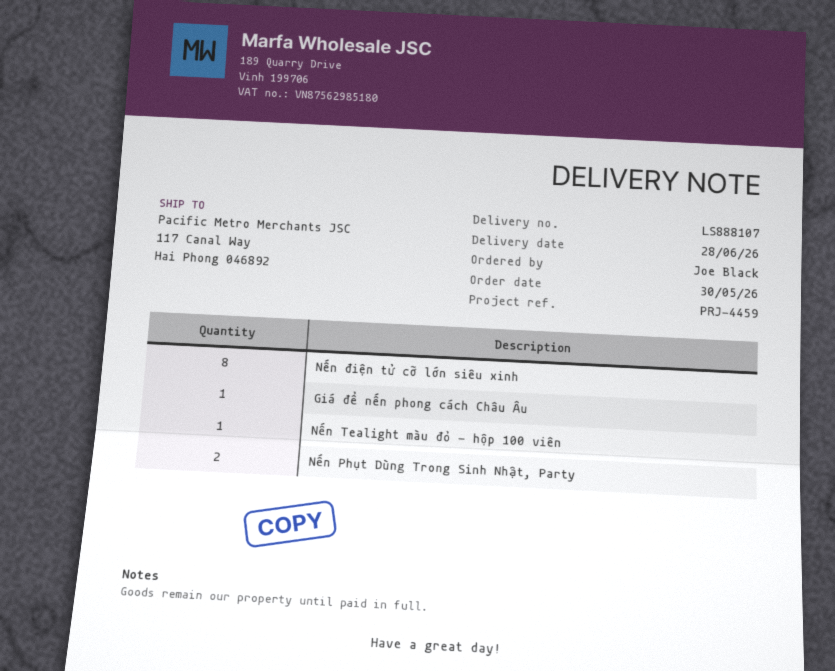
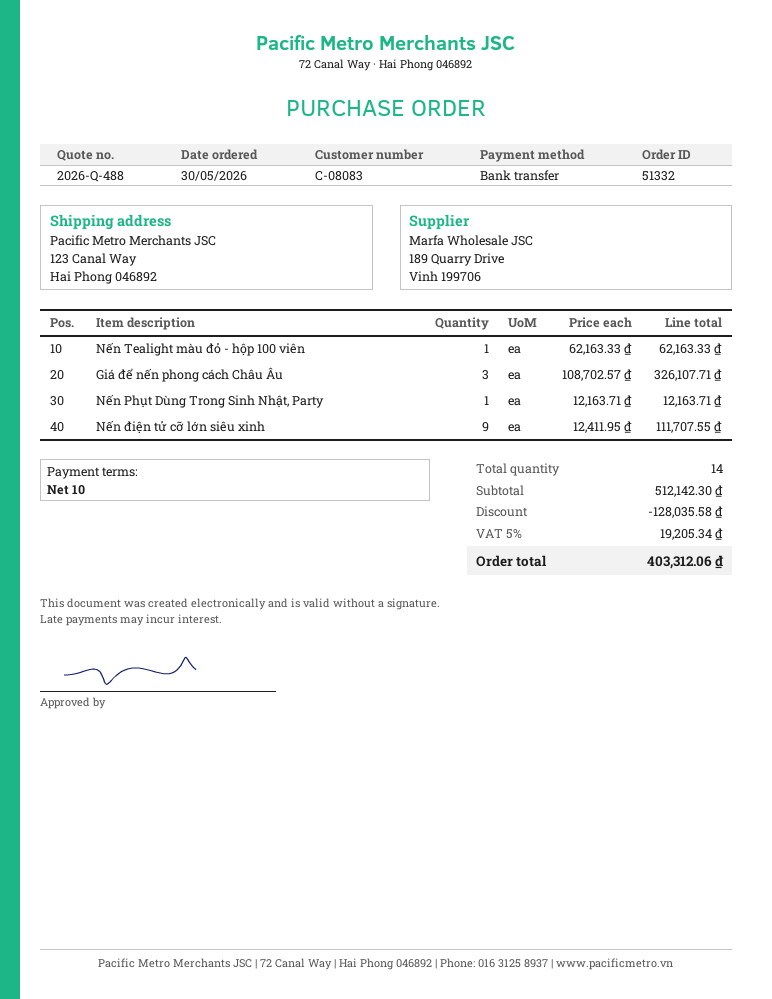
ship to: 117 Canal Way, Hai Phong 046892 -> 123 Canal Way, Hai Phong 046892
Nến điện tử cỡ lớn siêu xinh: 8 -> 9
Giá để nến phong cách Châu Âu: 1 -> 3
Nến Phụt Dùng Trong Sinh Nhật, Party: 2 -> 1

